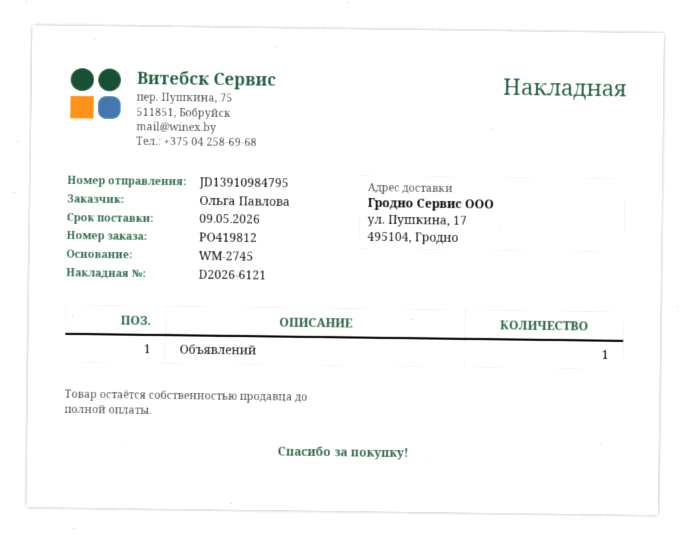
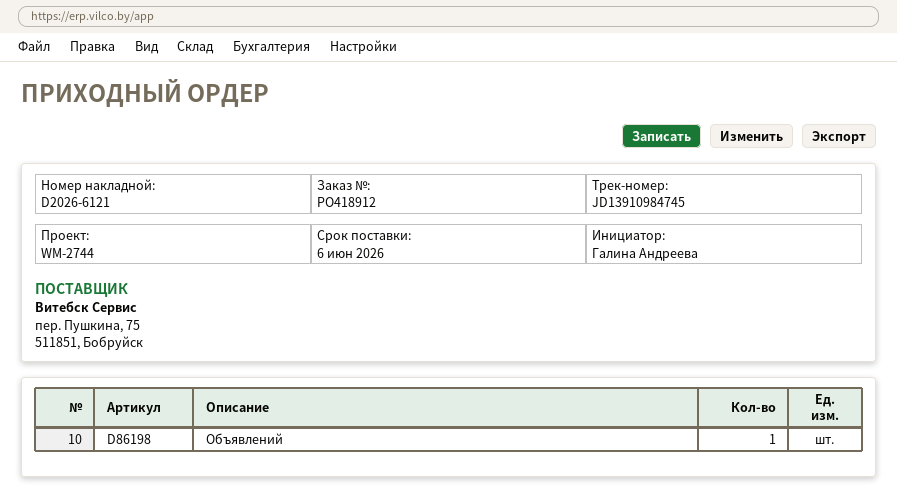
order number: PO419812 -> PO418912
delivery date: 2026-05-09 -> 2026-06-06
reference: WM-2745 -> WM-2744
ordered by: Ольга Павлова -> Галина Андреева
tracking number: JD13910984795 -> JD13910984745

